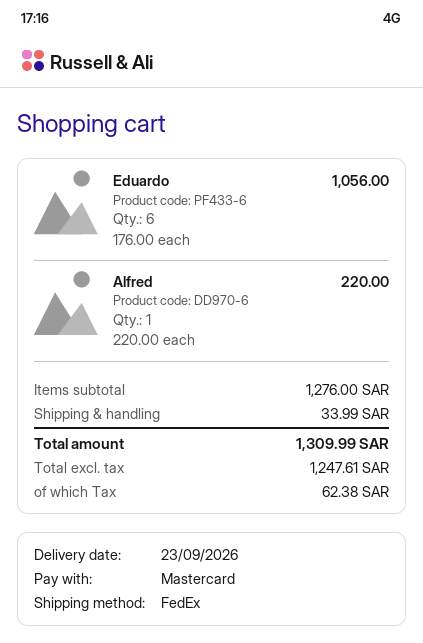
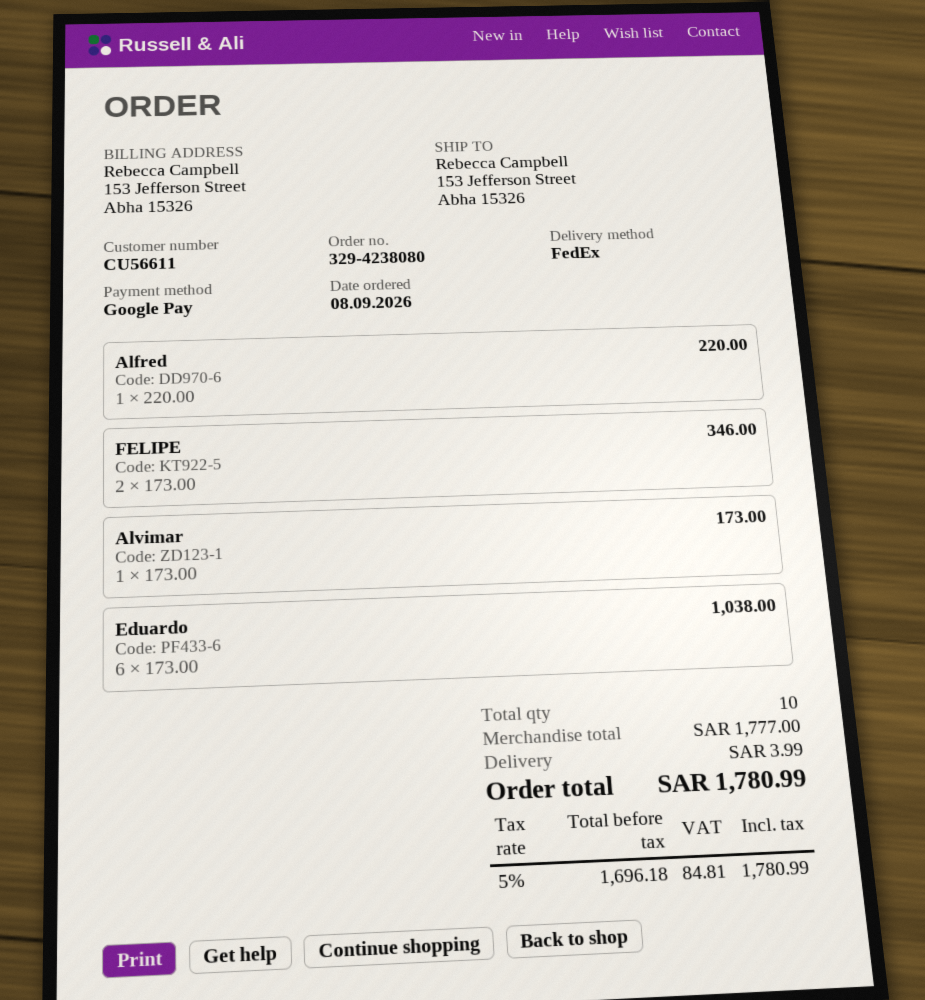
payment method: Mastercard -> Google Pay
Eduardo: 6 x 176.00 = 1056.00 -> 6 x 173.00 = 1038.00
FELIPE: none -> 2 x 173.00 = 346.00
Alvimar: none -> 1 x 173.00 = 173.00
subtotal: 1276.00 -> 1777.00
shipping: 33.99 -> 3.99
net: 1247.61 -> 1696.18
tax: 62.38 -> 84.81
total: 1309.99 -> 1780.99

